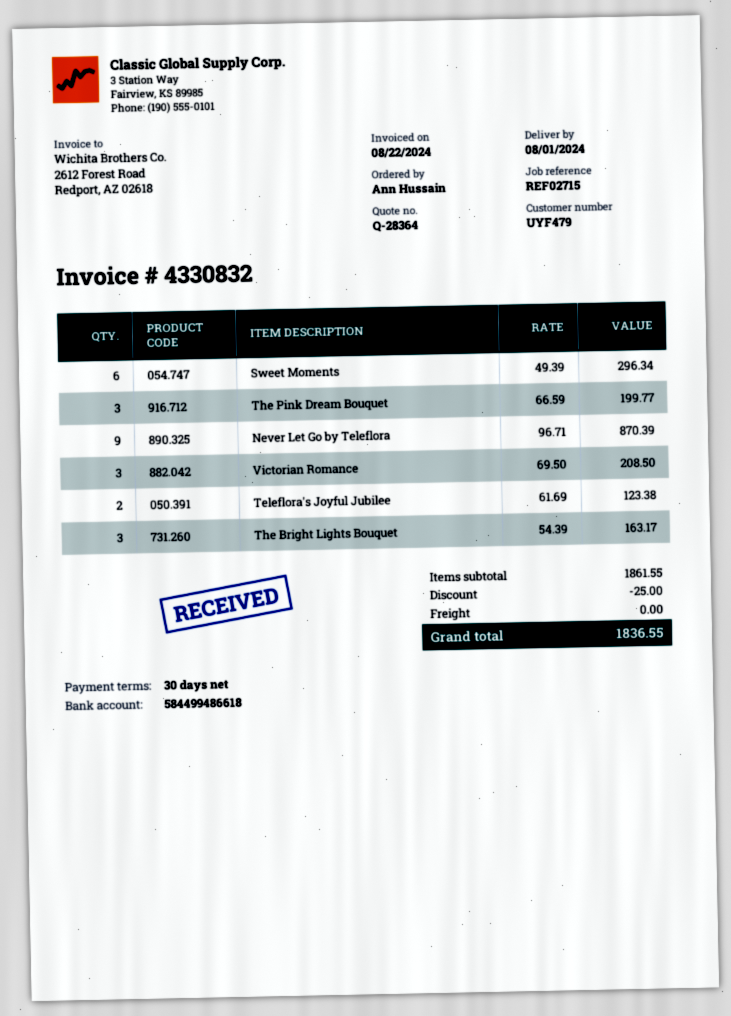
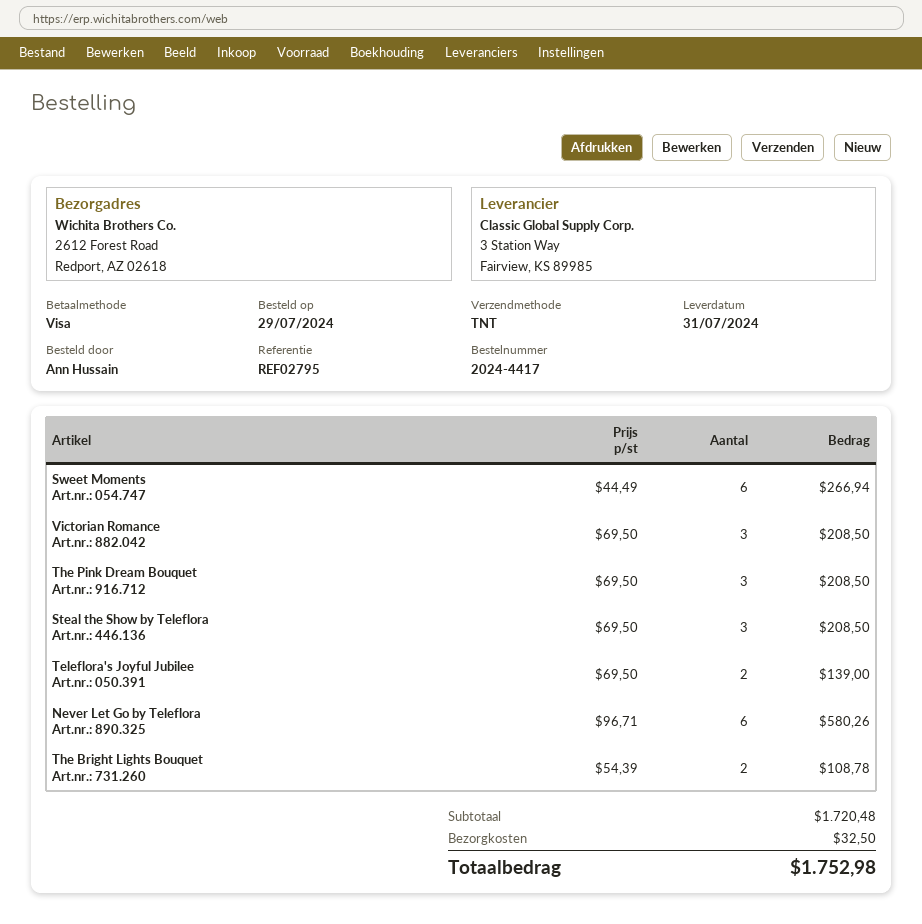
delivery date: 2024-08-01 -> 2024-07-31
reference: REF02715 -> REF02795
Sweet Moments: 6 x 49.39 = 296.34 -> 6 x 44.49 = 266.94
The Pink Dream Bouquet: 3 x 66.59 = 199.77 -> 3 x 69.50 = 208.50
Never Let Go by Teleflora: 9 x 96.71 = 870.39 -> 6 x 96.71 = 580.26
Teleflora's Joyful Jubilee: 2 x 61.69 = 123.38 -> 2 x 69.50 = 139.00
The Bright Lights Bouquet: 3 x 54.39 = 163.17 -> 2 x 54.39 = 108.78
Steal the Show by Teleflora: none -> 3 x 69.50 = 208.50
subtotal: 1861.55 -> 1720.48
discount: 25.00 -> none
shipping: 0.00 -> 32.50
total: 1836.55 -> 1752.98

